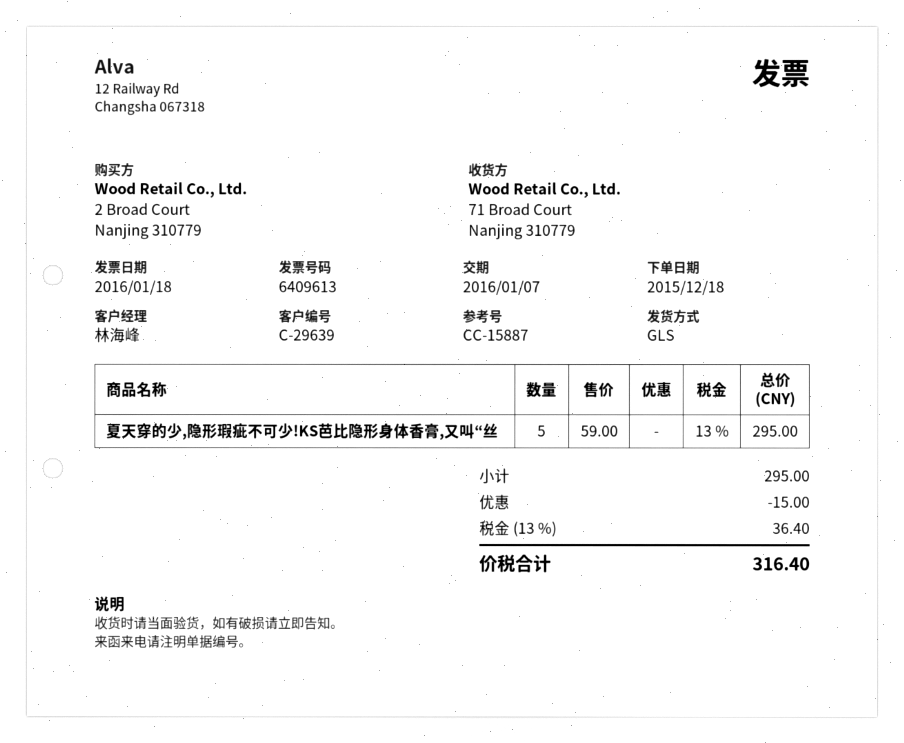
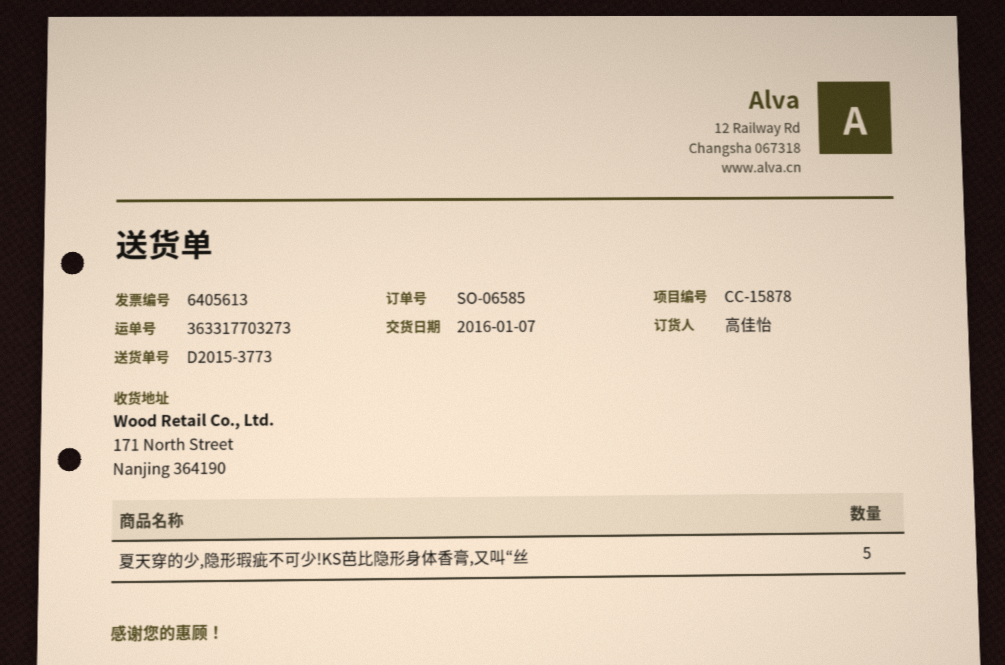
invoice number: 6409613 -> 6405613
reference: CC-15887 -> CC-15878
ship to: 71 Broad Court, Nanjing 310779 -> 171 North Street, Nanjing 364190

